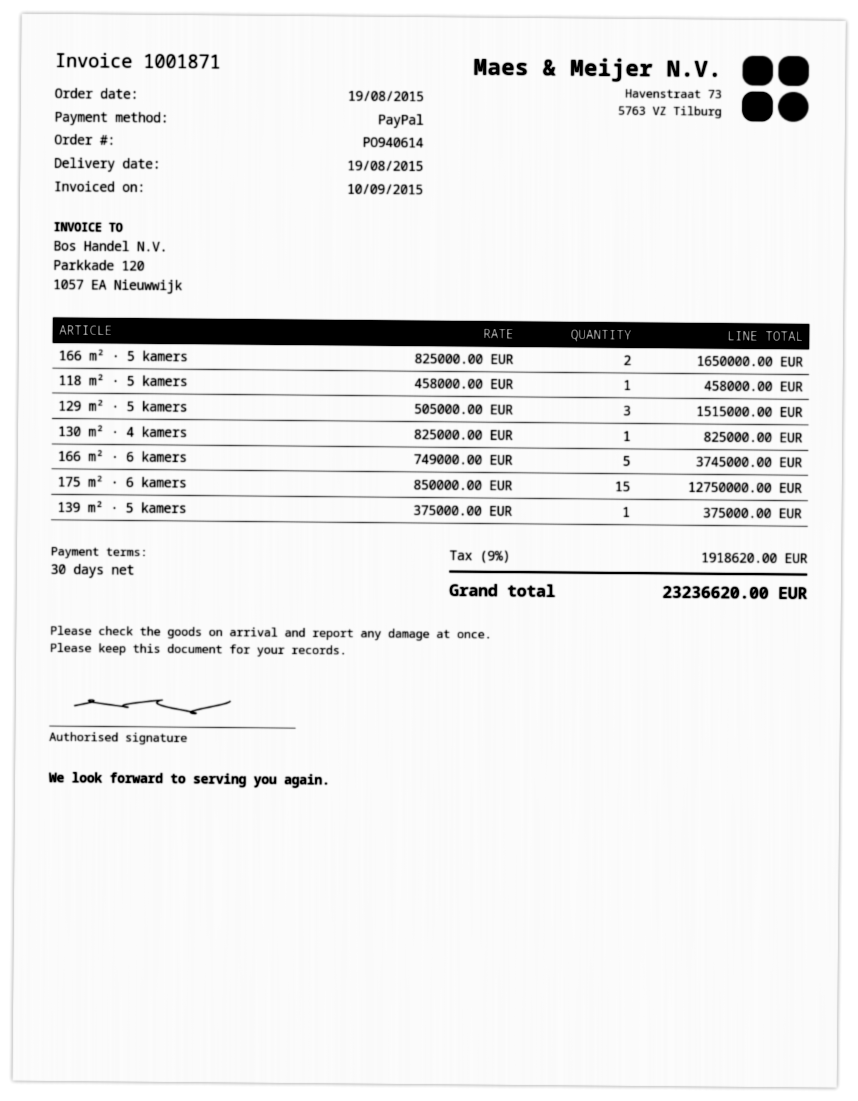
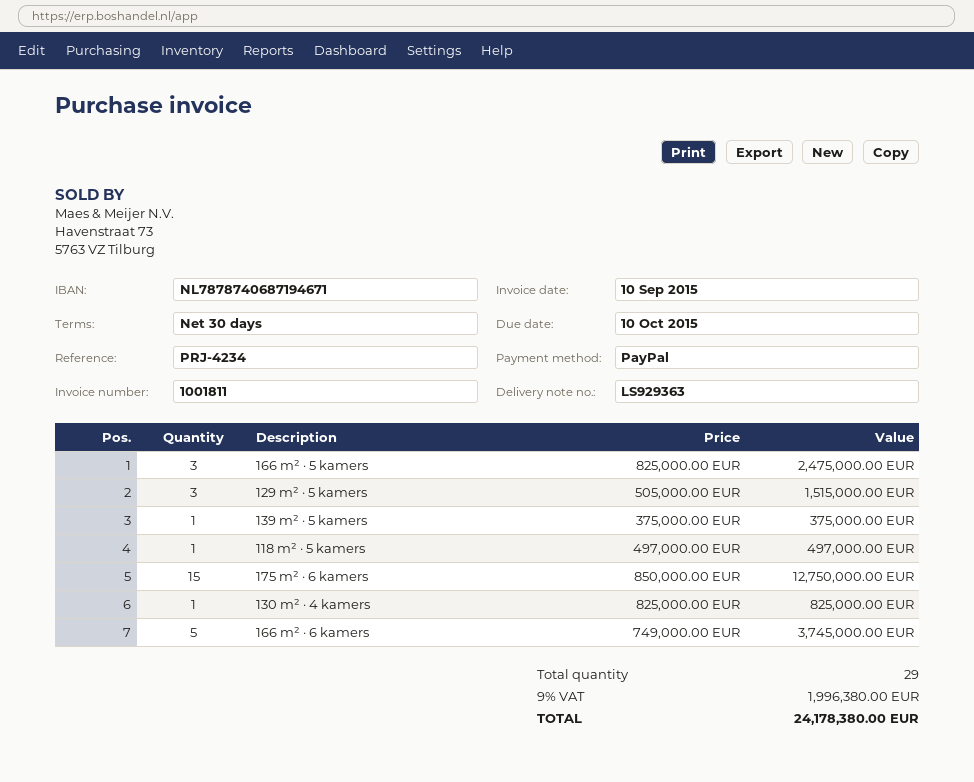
invoice number: 1001871 -> 1001811
166 m² · 5 kamers: 2 x 825000.00 = 1650000.00 -> 3 x 825000.00 = 2475000.00
118 m² · 5 kamers: 1 x 458000.00 = 458000.00 -> 1 x 497000.00 = 497000.00
tax: 9% = 1918620.00 -> 9% = 1996380.00
total: 23236620.00 -> 24178380.00

